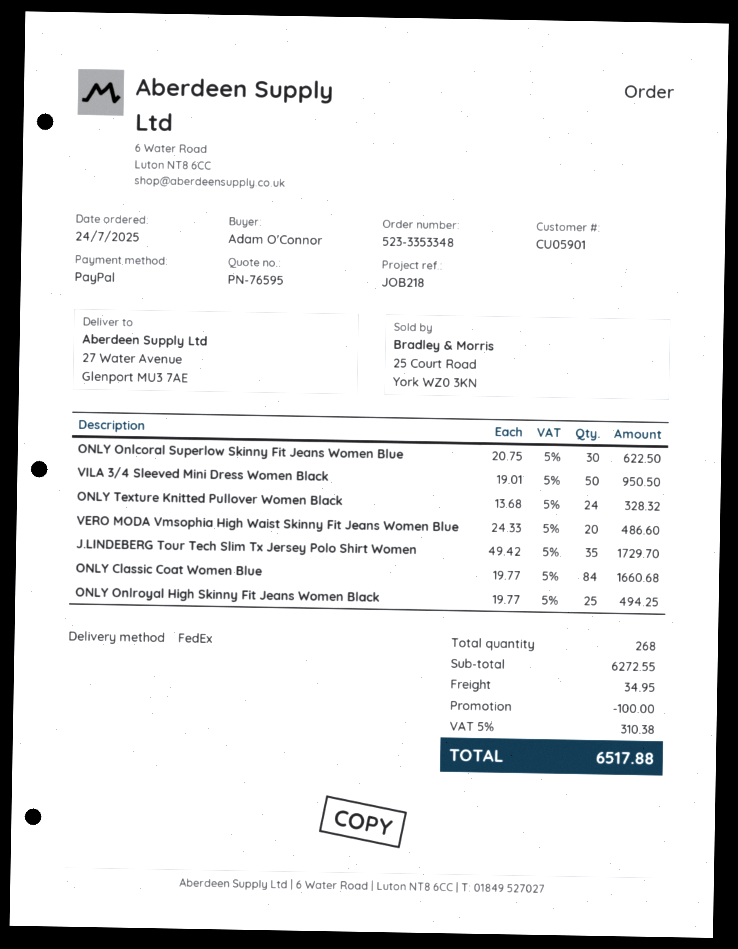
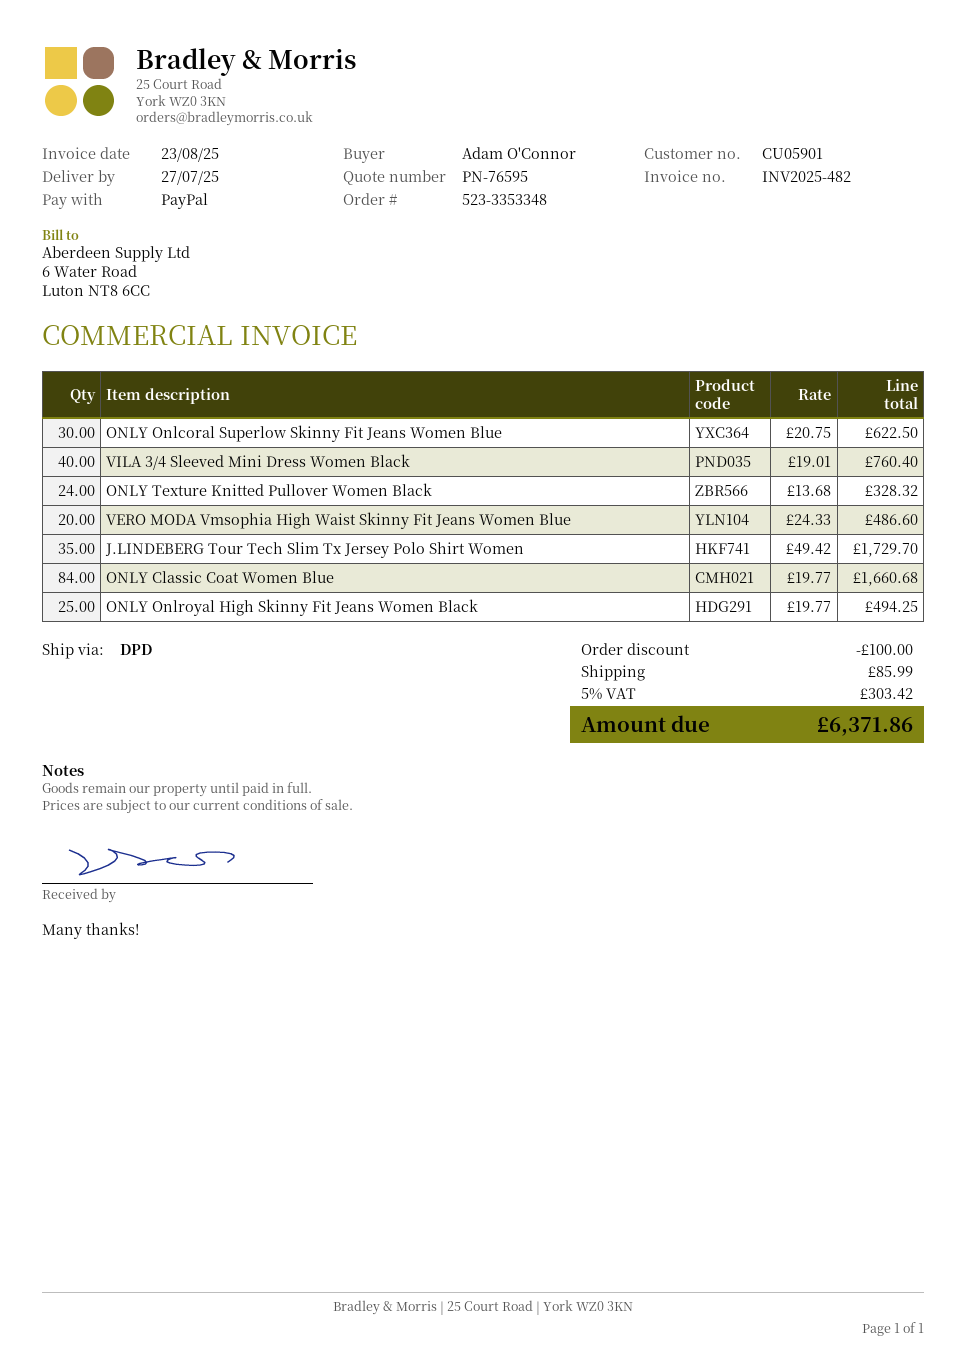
shipping method: FedEx -> DPD
VILA 3/4 Sleeved Mini Dress Women Black: 50 x 19.01 = 950.50 -> 40 x 19.01 = 760.40
shipping: 34.95 -> 85.99
tax: 5% = 310.38 -> 5% = 303.42
total: 6517.88 -> 6371.86

